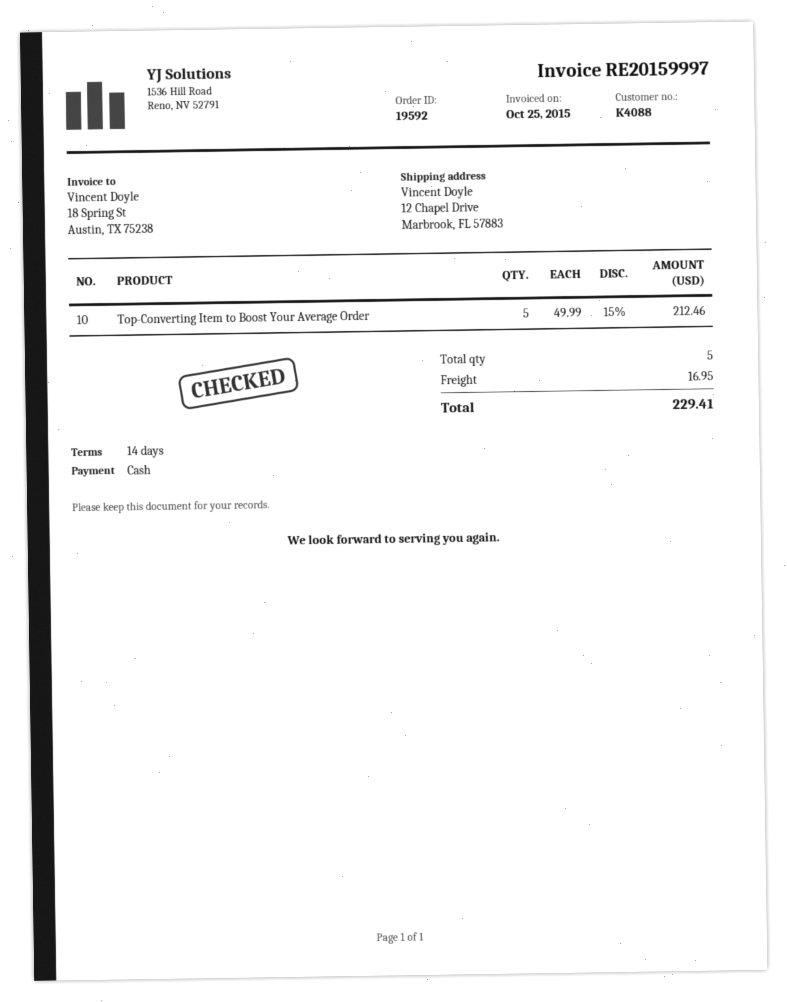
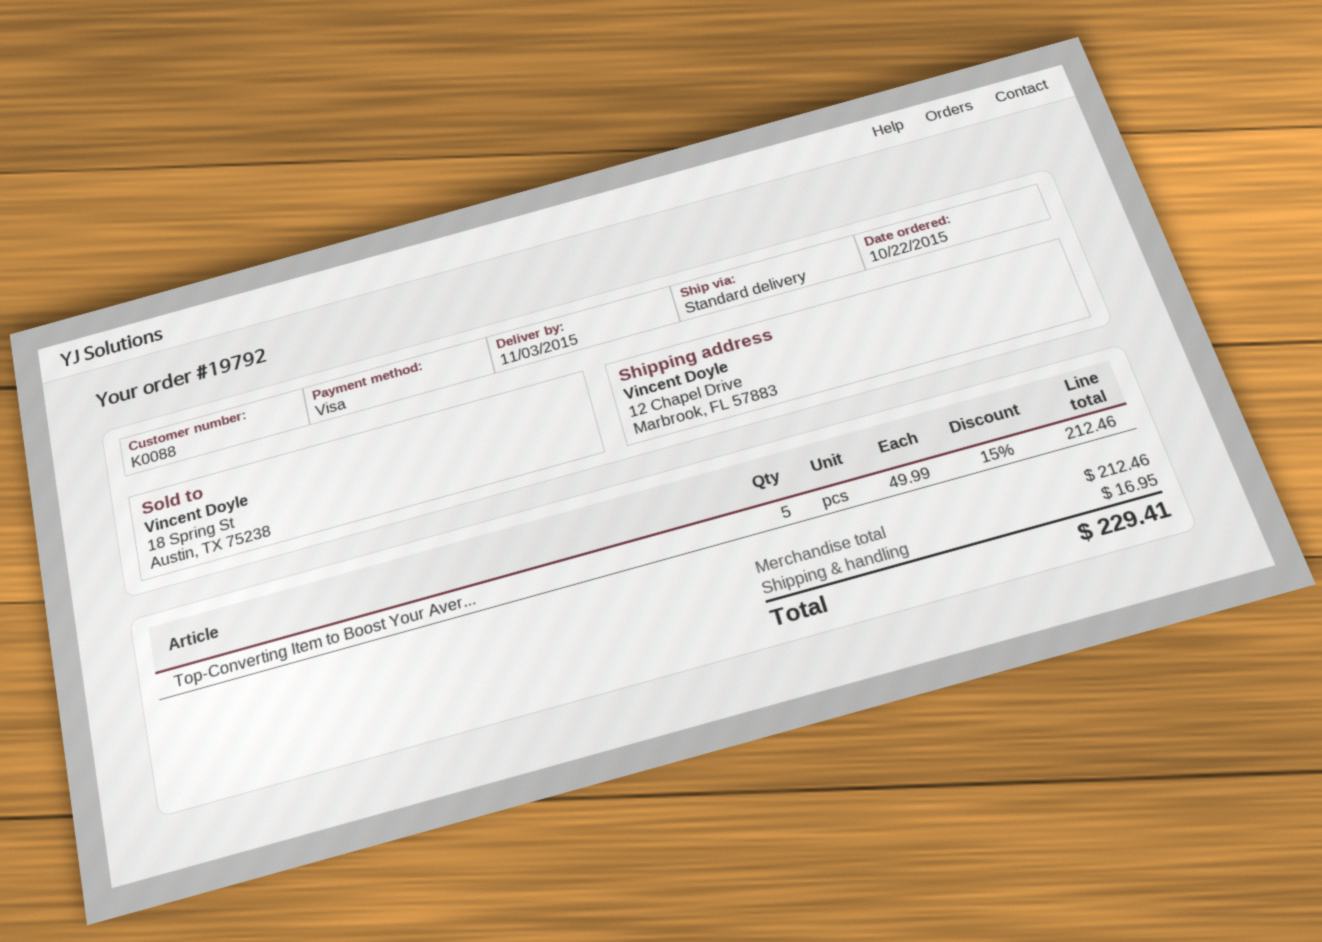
order number: 19592 -> 19792
customer number: K4088 -> K0088
payment method: cash -> Visa

